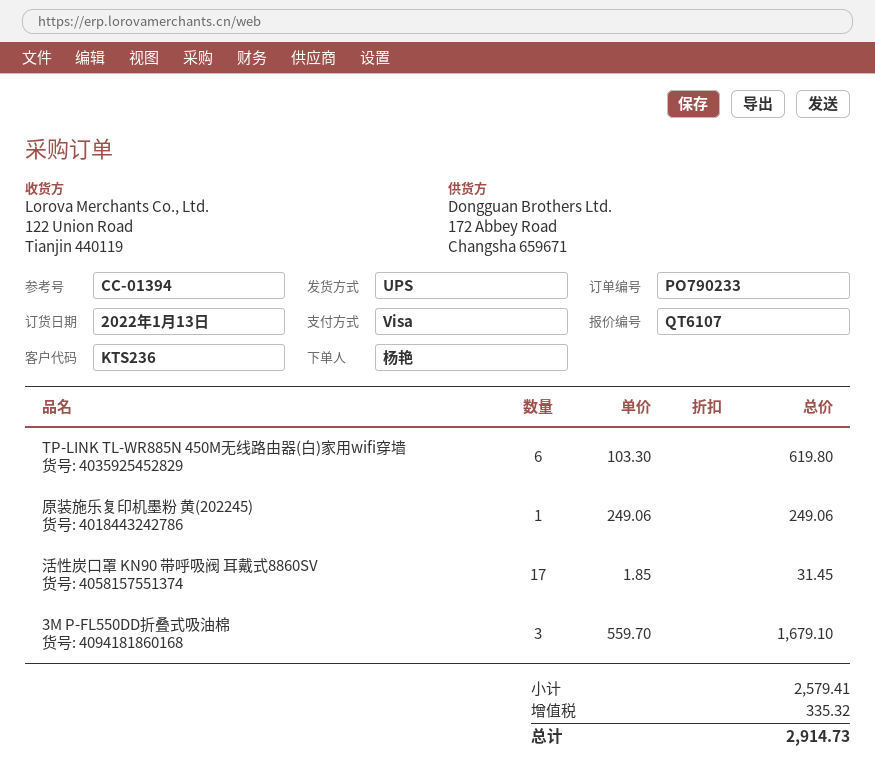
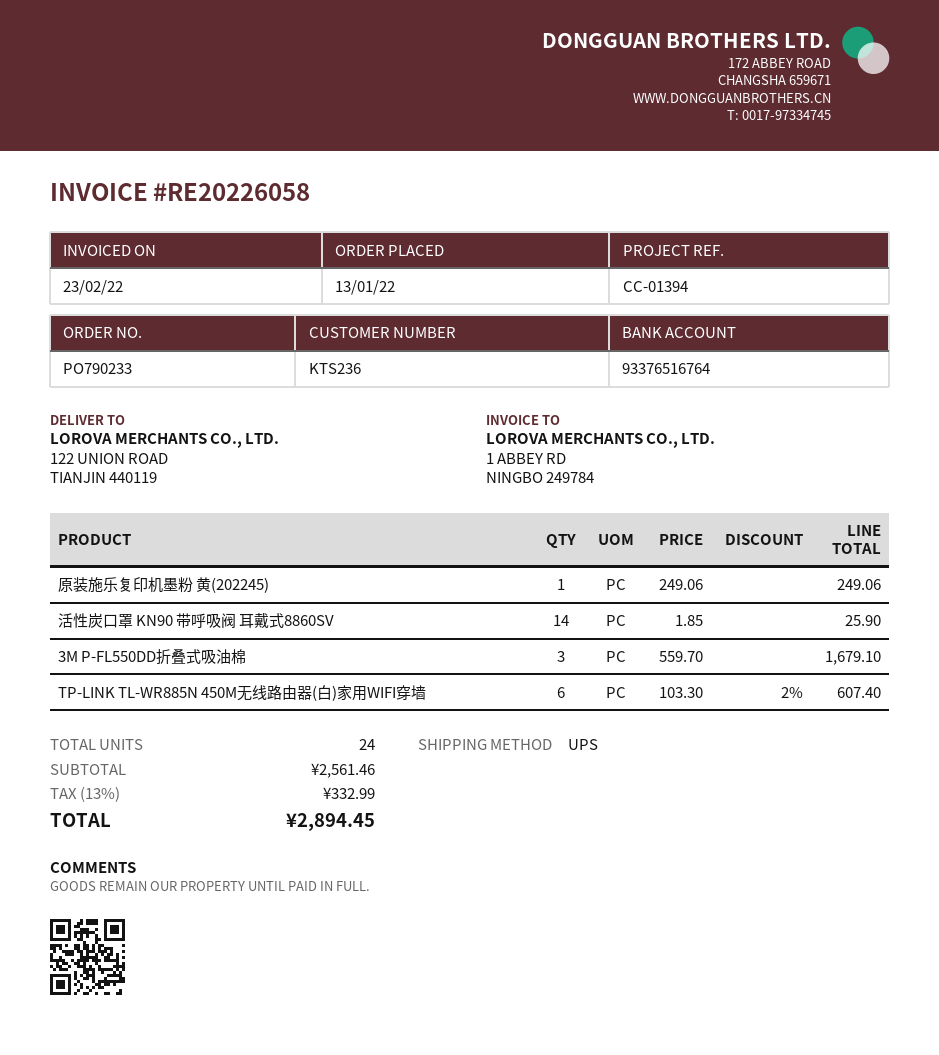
TP-LINK TL-WR885N 450M无线路由器(白)家用wifi穿墙: 6 x 103.30 = 619.80 -> 6 x 103.30 - 2% = 607.40
活性炭口罩 KN90 带呼吸阀 耳戴式8860SV: 17 x 1.85 = 31.45 -> 14 x 1.85 = 25.90
subtotal: 2579.41 -> 2561.46
tax: 335.32 -> 332.99
total: 2914.73 -> 2894.45

